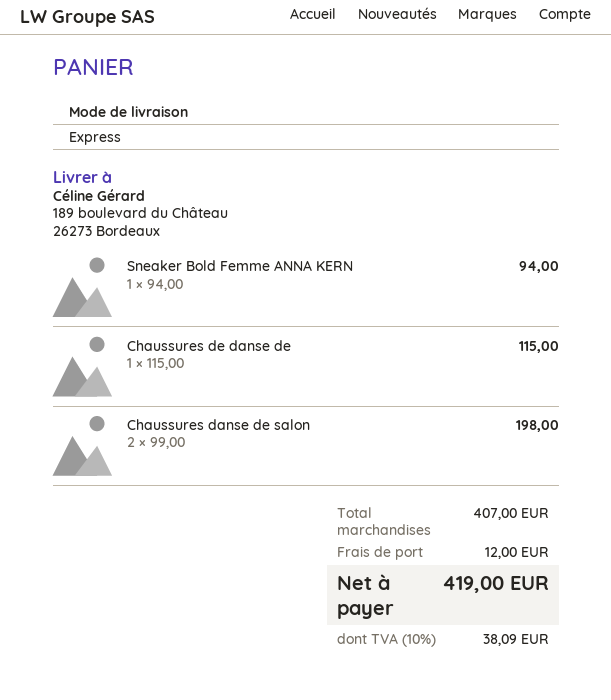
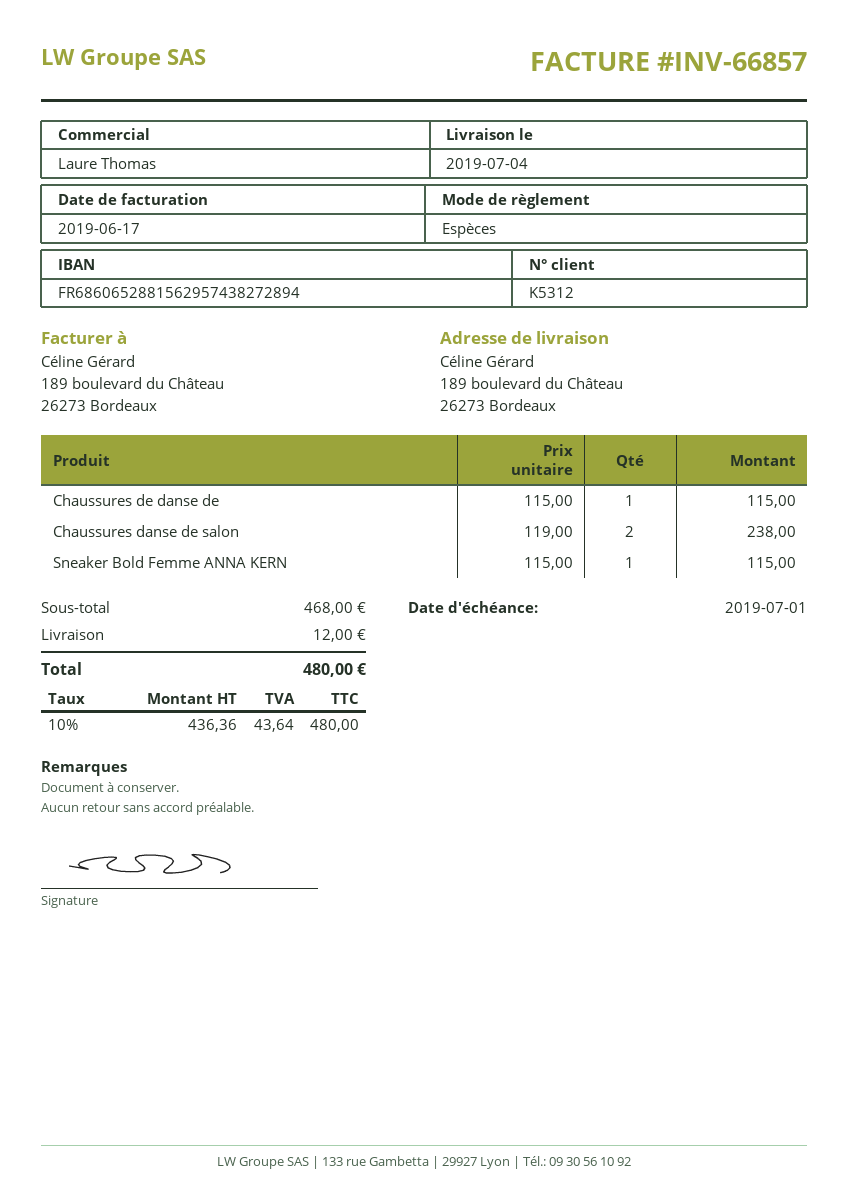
Sneaker Bold Femme ANNA KERN: 1 x 94.00 = 94.00 -> 1 x 115.00 = 115.00
Chaussures danse de salon: 2 x 99.00 = 198.00 -> 2 x 119.00 = 238.00
subtotal: 407.00 -> 468.00
tax: 10% = 38.09 -> 10% = 43.64
total: 419.00 -> 480.00

